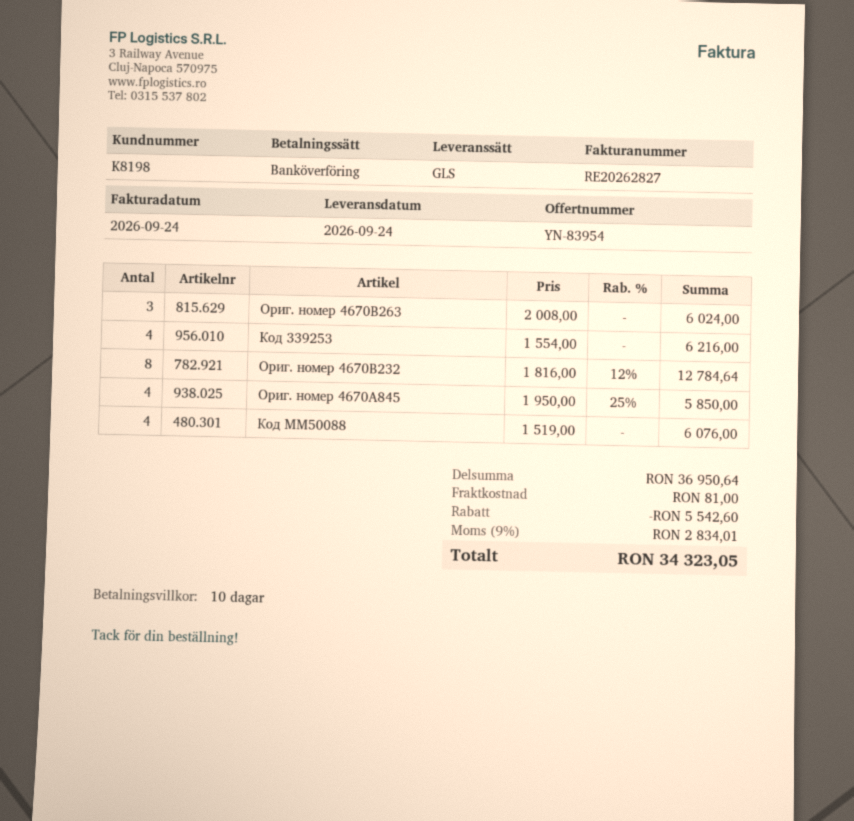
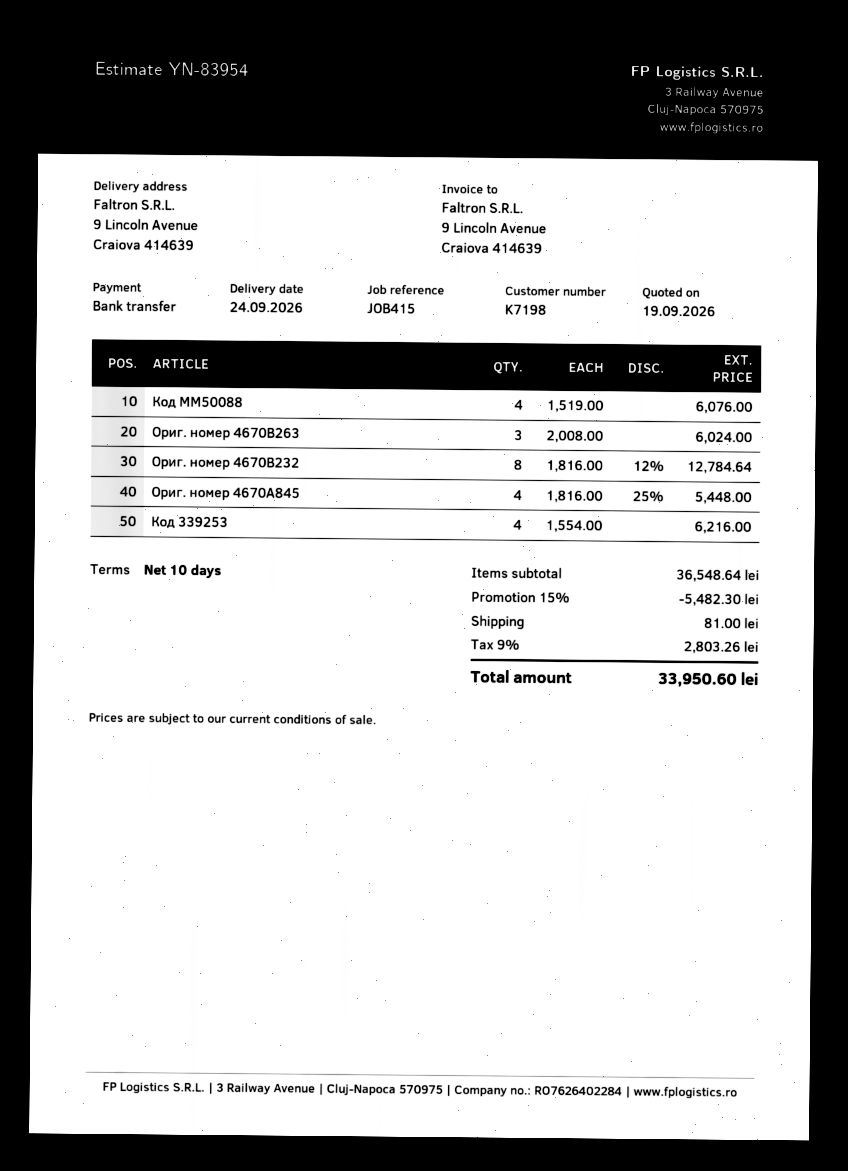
customer number: K8198 -> K7198
Ориг. номер 4670A845: 4 x 1950.00 - 25% = 5850.00 -> 4 x 1816.00 - 25% = 5448.00
subtotal: 36950.64 -> 36548.64
discount: 5542.60 -> 5482.30
tax: 9% = 2834.01 -> 9% = 2803.26
total: 34323.05 -> 33950.60

